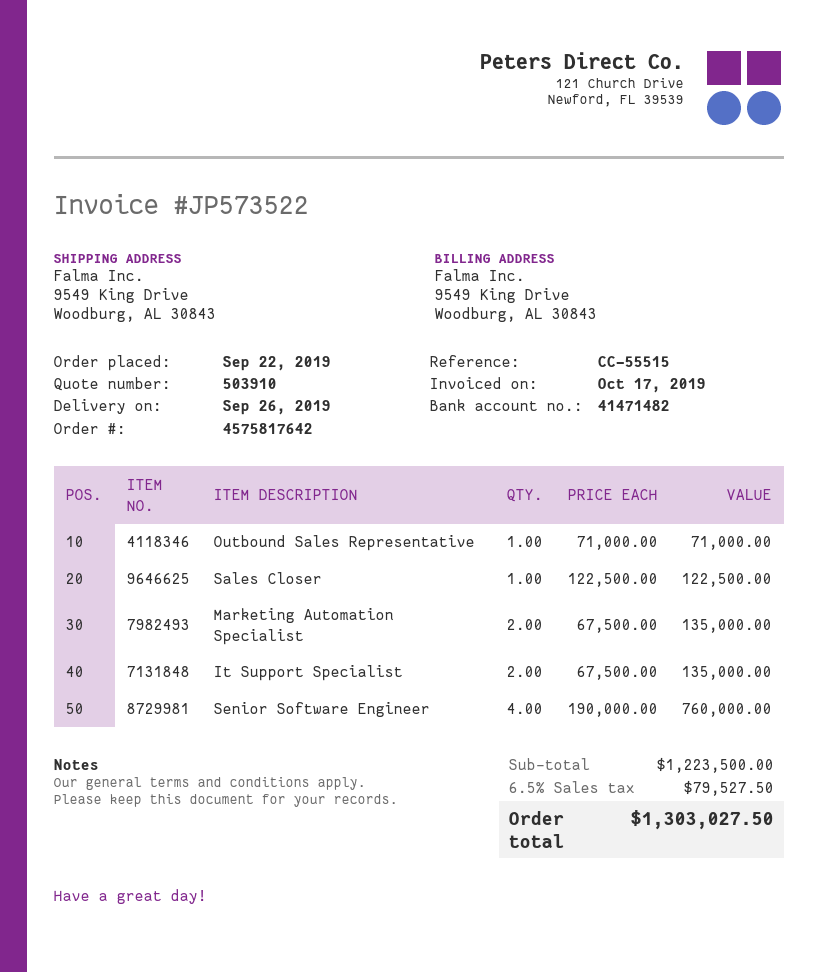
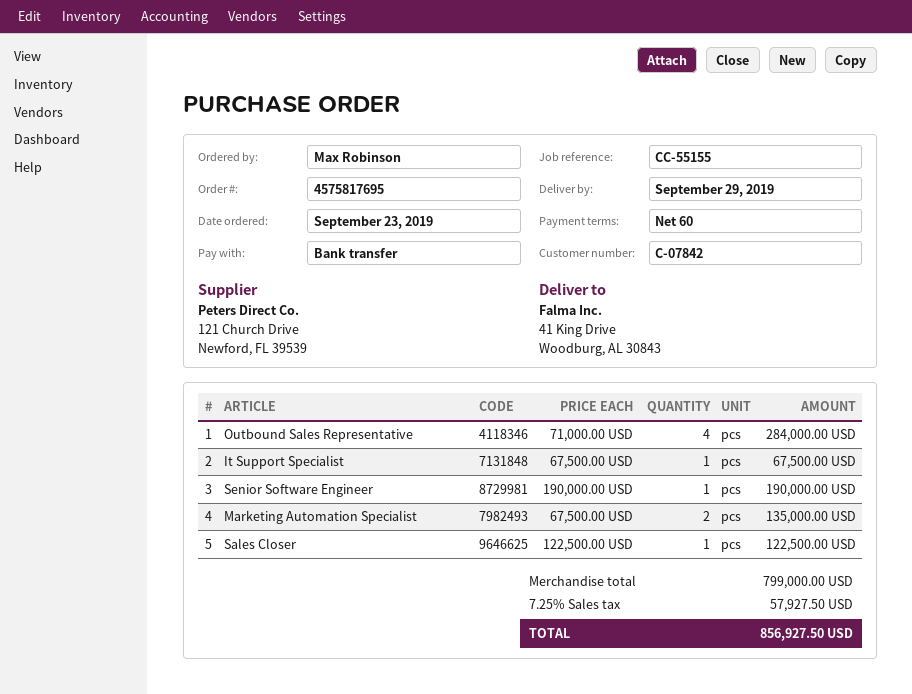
order number: 4575817642 -> 4575817695
order date: 2019-09-22 -> 2019-09-23
delivery date: 2019-09-26 -> 2019-09-29
reference: CC-55515 -> CC-55155
ship to: 9549 King Drive, Woodburg, AL 30843 -> 41 King Drive, Woodburg, AL 30843
Outbound Sales Representative: 1 x 71000.00 = 71000.00 -> 4 x 71000.00 = 284000.00
It Support Specialist: 2 x 67500.00 = 135000.00 -> 1 x 67500.00 = 67500.00
Senior Software Engineer: 4 x 190000.00 = 760000.00 -> 1 x 190000.00 = 190000.00
subtotal: 1223500.00 -> 799000.00
tax: 6.5% = 79527.50 -> 7.25% = 57927.50
total: 1303027.50 -> 856927.50

